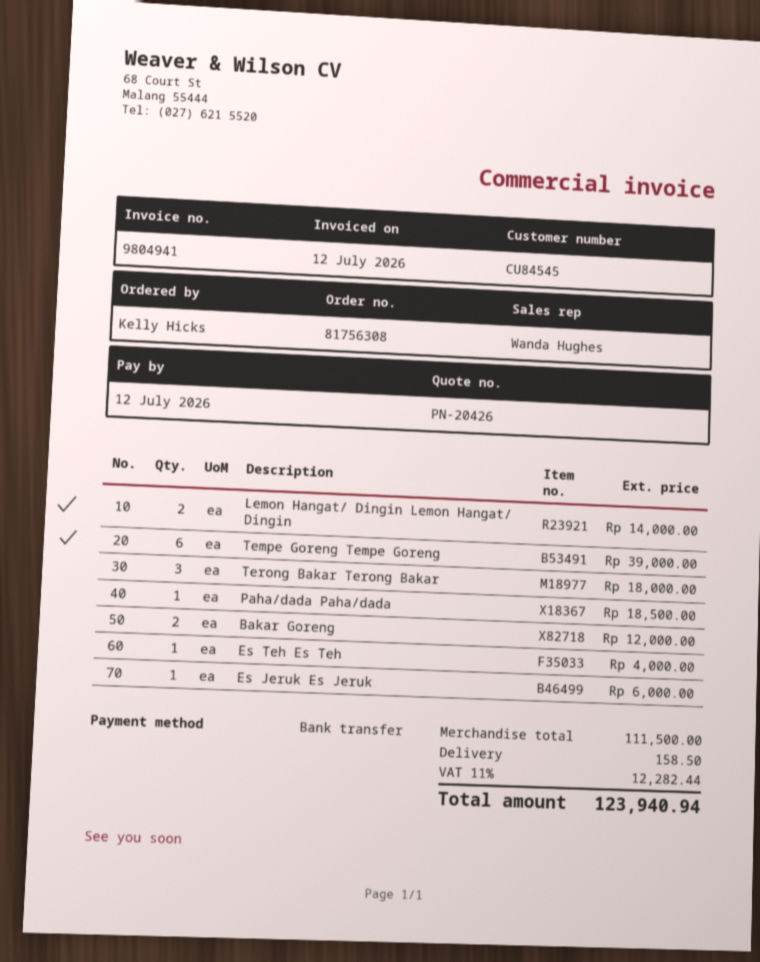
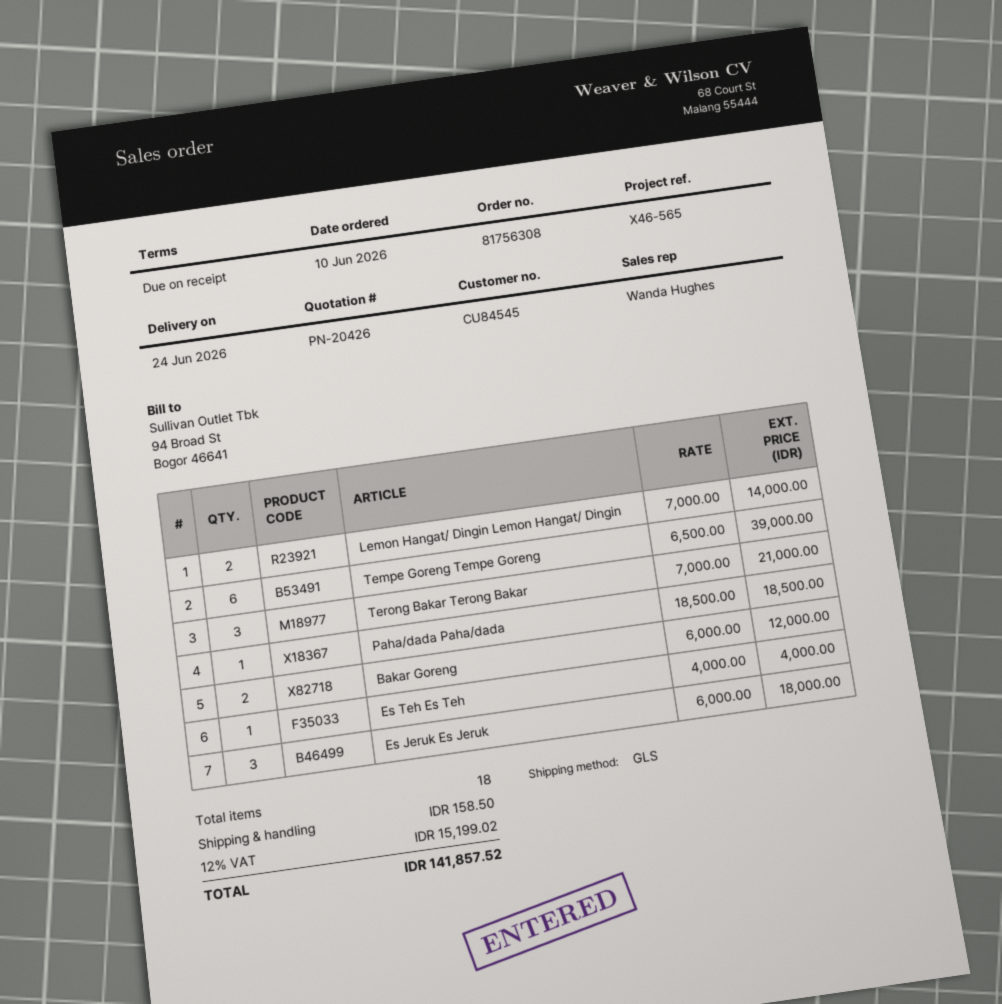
Terong Bakar Terong Bakar: 3 for 18000.00 -> 3 for 21000.00
Es Jeruk Es Jeruk: 1 for 6000.00 -> 3 for 18000.00
tax: 11% = 12282.44 -> 12% = 15199.02
total: 123940.94 -> 141857.52

